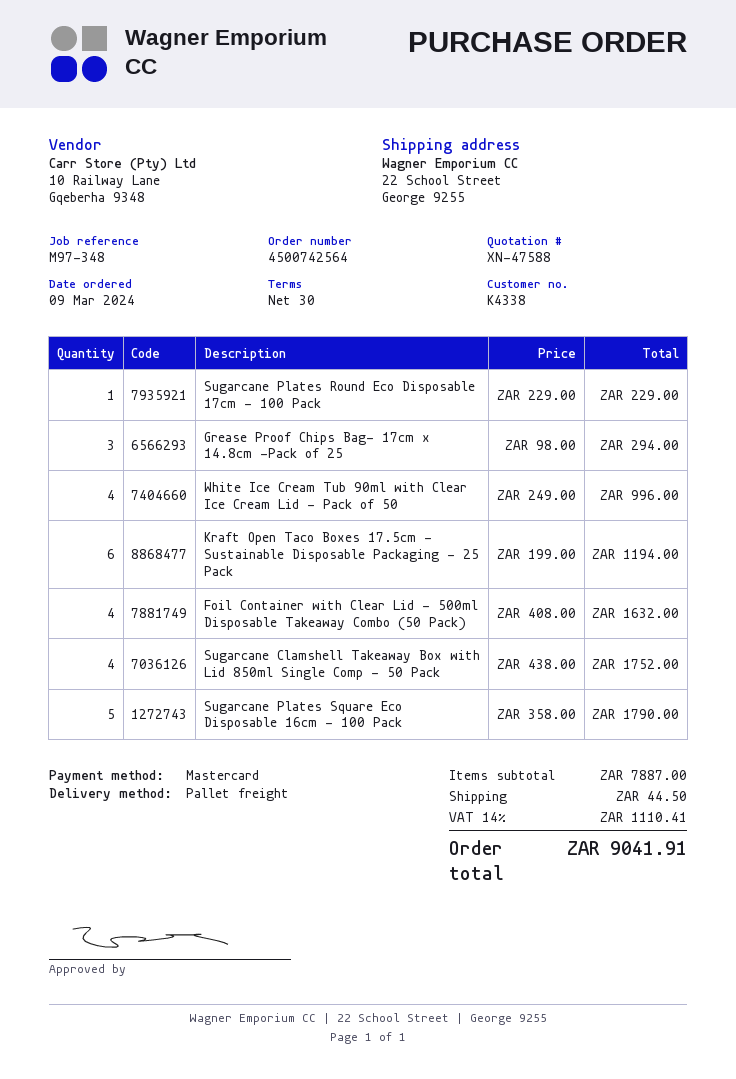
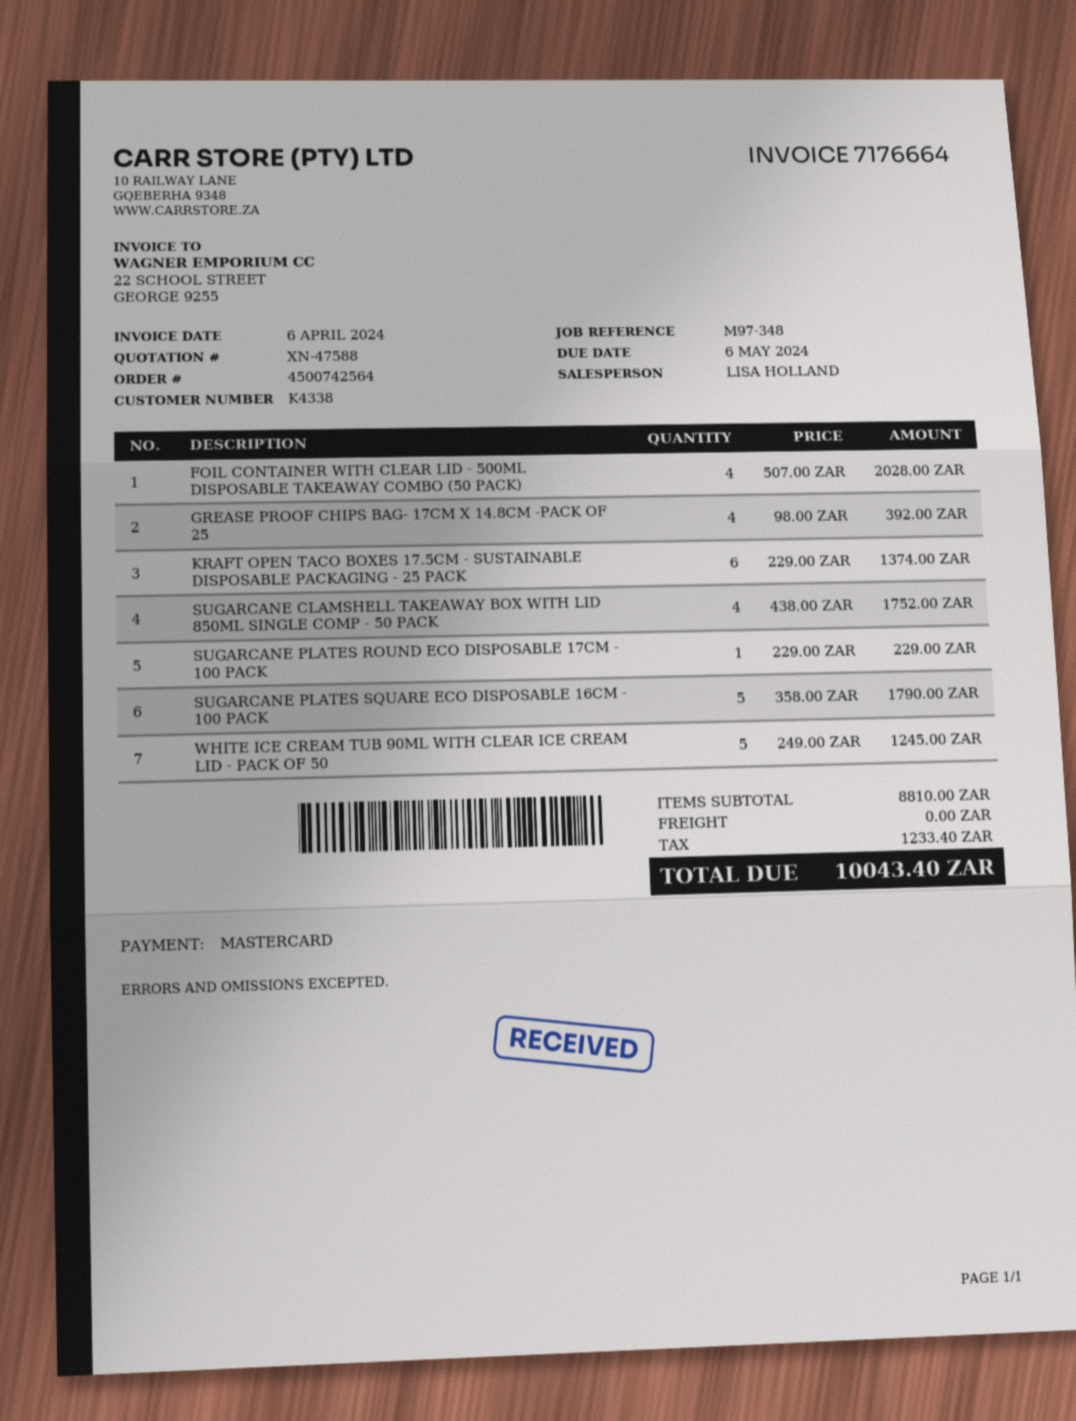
Grease Proof Chips Bag- 17cm x 14.8cm -Pack of 25: 3 x 98.00 = 294.00 -> 4 x 98.00 = 392.00
White Ice Cream Tub 90ml with Clear Ice Cream Lid - Pack of 50: 4 x 249.00 = 996.00 -> 5 x 249.00 = 1245.00
Kraft Open Taco Boxes 17.5cm - Sustainable Disposable Packaging - 25 Pack: 6 x 199.00 = 1194.00 -> 6 x 229.00 = 1374.00
Foil Container with Clear Lid - 500ml Disposable Takeaway Combo (50 Pack): 4 x 408.00 = 1632.00 -> 4 x 507.00 = 2028.00
subtotal: 7887.00 -> 8810.00
shipping: 44.50 -> 0.00
tax: 1110.41 -> 1233.40
total: 9041.91 -> 10043.40

